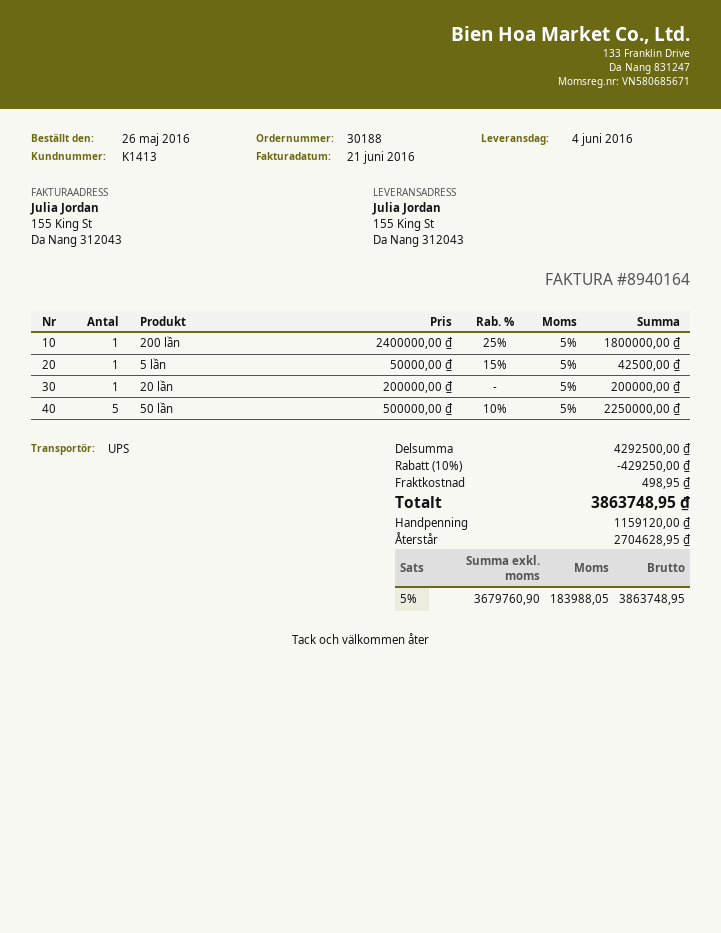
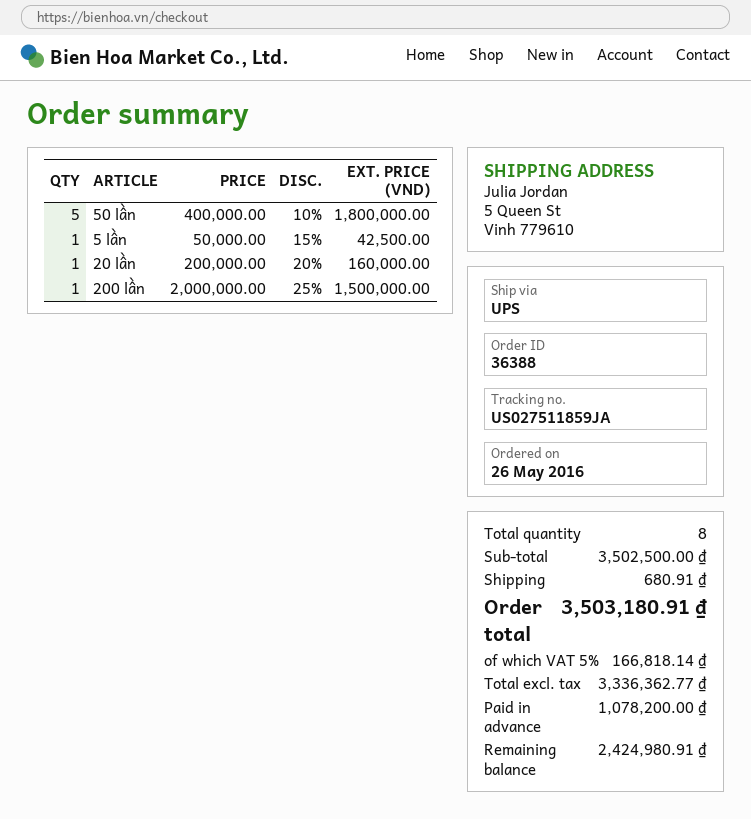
order number: 30188 -> 36388
ship to: 155 King St, Da Nang 312043 -> 5 Queen St, Vinh 779610
200 lần: 1 x 2400000.00 - 25% = 1800000.00 -> 1 x 2000000.00 - 25% = 1500000.00
20 lần: 1 x 200000.00 = 200000.00 -> 1 x 200000.00 - 20% = 160000.00
50 lần: 5 x 500000.00 - 10% = 2250000.00 -> 5 x 400000.00 - 10% = 1800000.00
subtotal: 4292500.00 -> 3502500.00
discount: 10% = 429250.00 -> none
shipping: 498.95 -> 680.91
net: 3679760.90 -> 3336362.77
tax: 5% = 183988.05 -> 5% = 166818.14
total: 3863748.95 -> 3503180.91
deposit: 1159120.00 -> 1078200.00
balance: 2704628.95 -> 2424980.91

